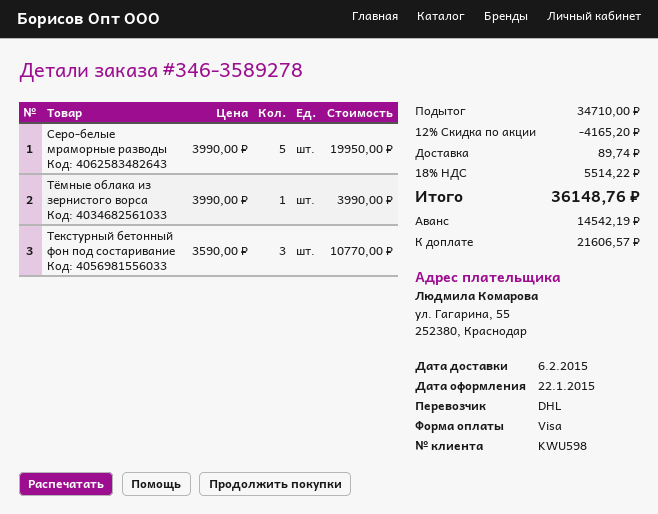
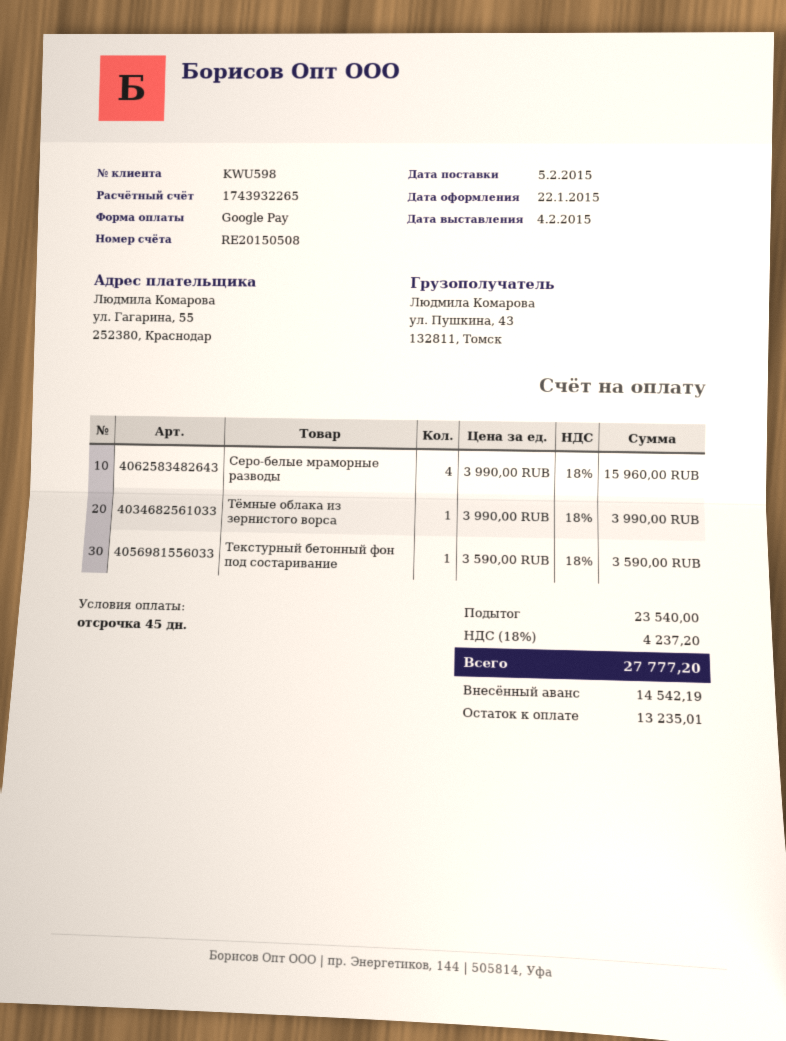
delivery date: 2015-02-06 -> 2015-02-05
payment method: Visa -> Google Pay
Серо-белые мраморные разводы: 5 x 3990.00 = 19950.00 -> 4 x 3990.00 = 15960.00
Текстурный бетонный фон под состаривание: 3 x 3590.00 = 10770.00 -> 1 x 3590.00 = 3590.00
subtotal: 34710.00 -> 23540.00
discount: 12% = 4165.20 -> none
shipping: 89.74 -> none
tax: 18% = 5514.22 -> 18% = 4237.20
total: 36148.76 -> 27777.20
balance: 21606.57 -> 13235.01

